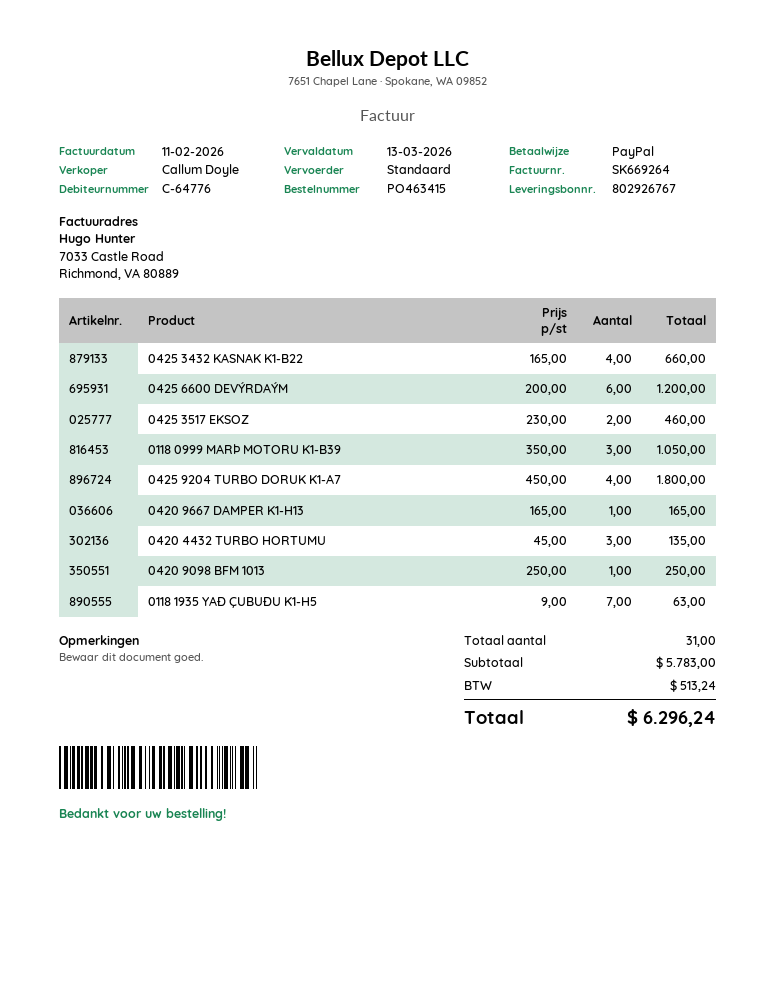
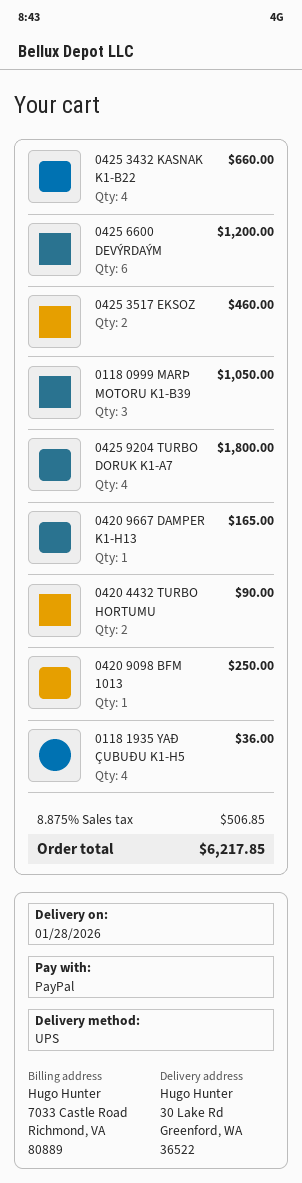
shipping method: standard -> UPS
0420 4432 TURBO HORTUMU: 3 for 135.00 -> 2 for 90.00
0118 1935 YAÐ ÇUBUÐU K1-H5: 7 for 63.00 -> 4 for 36.00
tax: 513.24 -> 506.85
total: 6296.24 -> 6217.85

